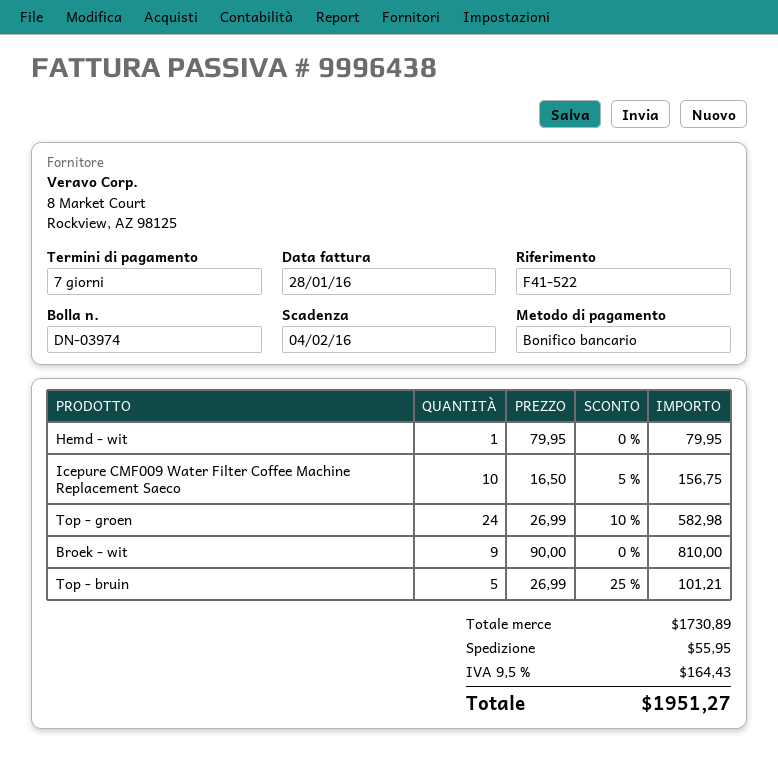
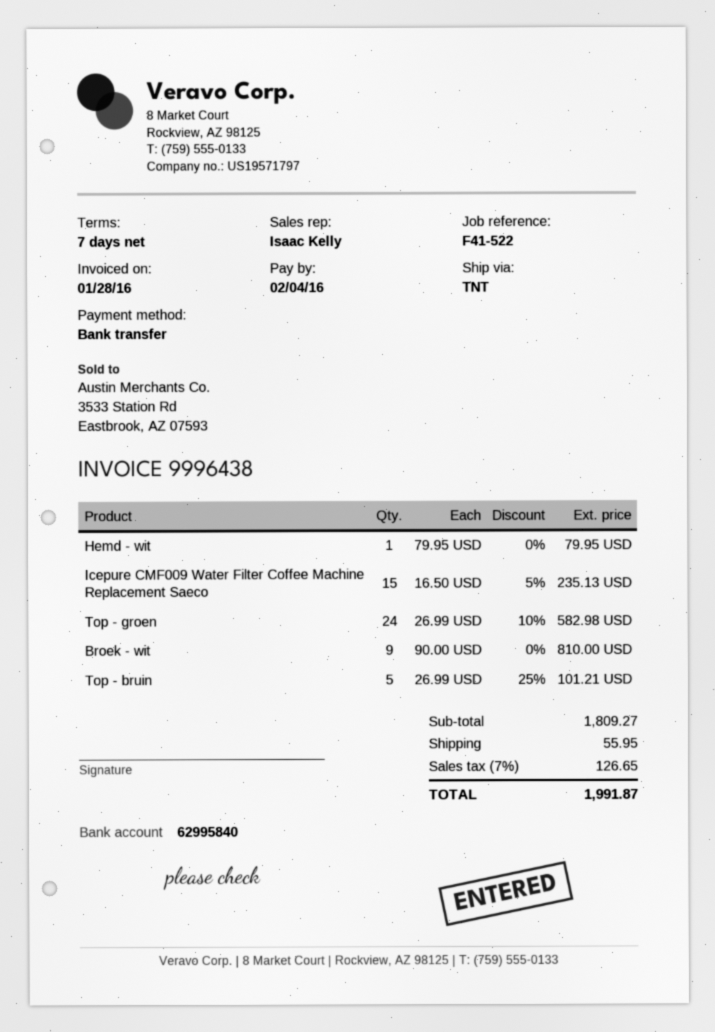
Icepure CMF009 Water Filter Coffee Machine Replacement Saeco: 10 x 16.50 - 5% = 156.75 -> 15 x 16.50 - 5% = 235.13
subtotal: 1730.89 -> 1809.27
tax: 9.5% = 164.43 -> 7% = 126.65
total: 1951.27 -> 1991.87

